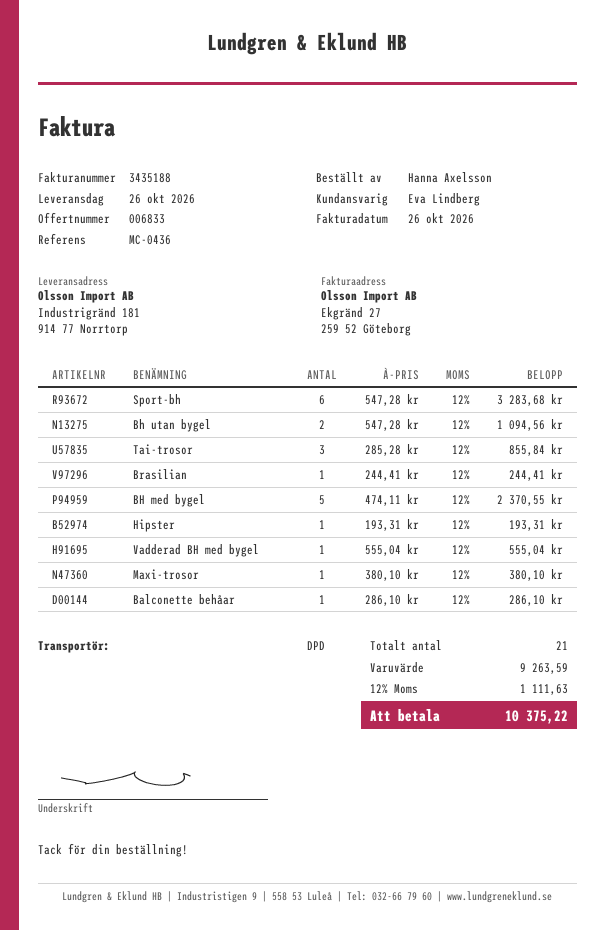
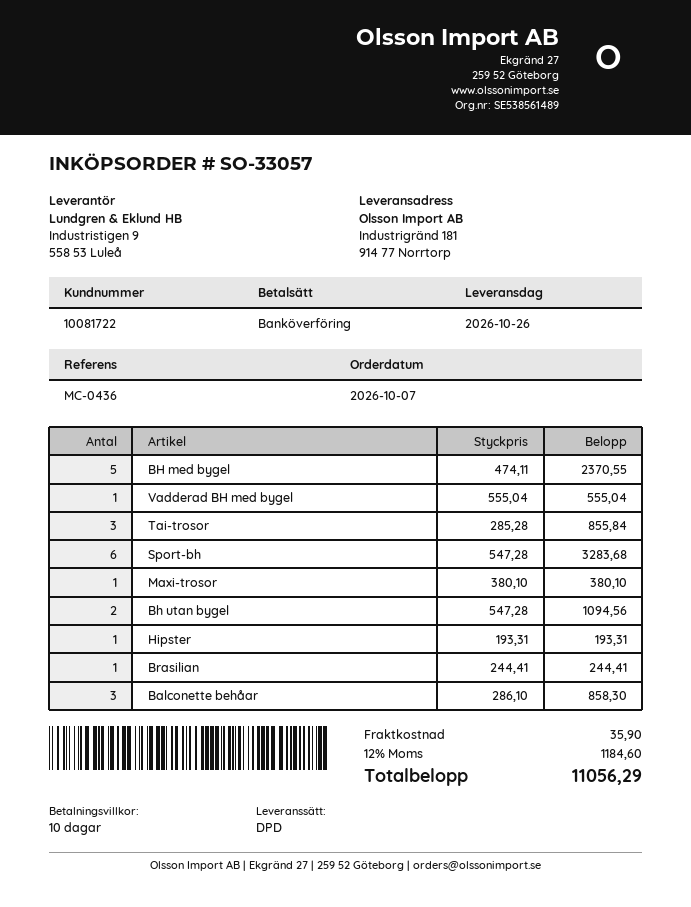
Balconette behåar: 1 x 286.10 = 286.10 -> 3 x 286.10 = 858.30
shipping: none -> 35.90
tax: 12% = 1111.63 -> 12% = 1184.60
total: 10375.22 -> 11056.29

